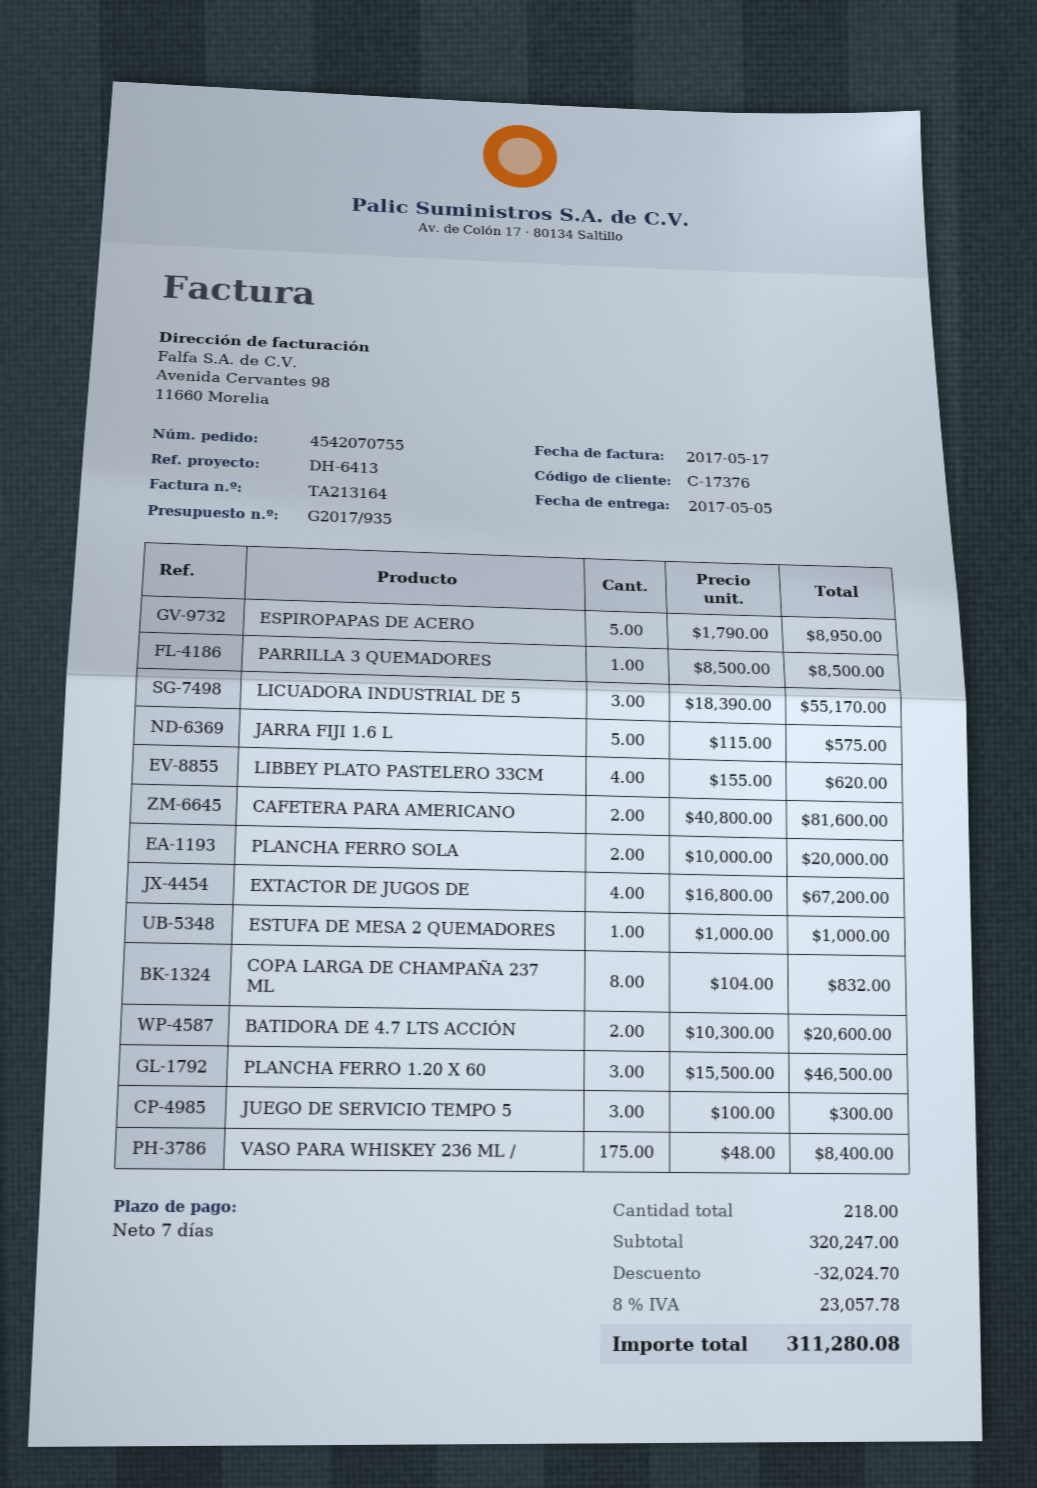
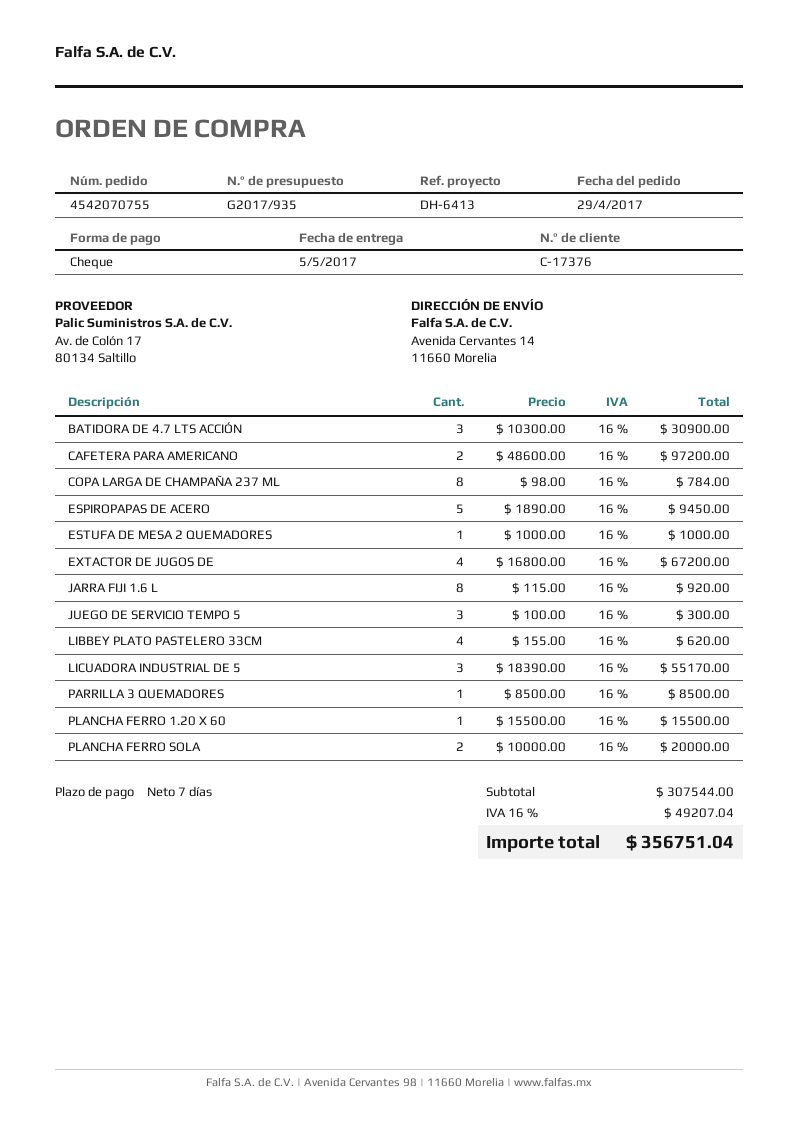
ESPIROPAPAS DE ACERO: 5 x 1790.00 = 8950.00 -> 5 x 1890.00 = 9450.00
JARRA FIJI 1.6 L: 5 x 115.00 = 575.00 -> 8 x 115.00 = 920.00
CAFETERA PARA AMERICANO: 2 x 40800.00 = 81600.00 -> 2 x 48600.00 = 97200.00
COPA LARGA DE CHAMPAÑA 237 ML: 8 x 104.00 = 832.00 -> 8 x 98.00 = 784.00
BATIDORA DE 4.7 LTS ACCIÓN: 2 x 10300.00 = 20600.00 -> 3 x 10300.00 = 30900.00
PLANCHA FERRO 1.20 X 60: 3 x 15500.00 = 46500.00 -> 1 x 15500.00 = 15500.00
VASO PARA WHISKEY 236 ML /: 175 x 48.00 = 8400.00 -> none
subtotal: 320247.00 -> 307544.00
discount: 32024.70 -> none
tax: 8% = 23057.78 -> 16% = 49207.04
total: 311280.08 -> 356751.04

